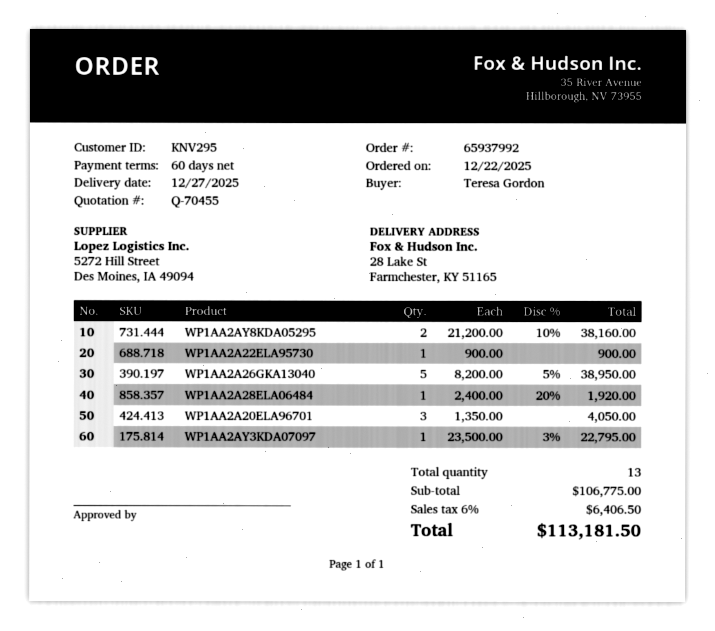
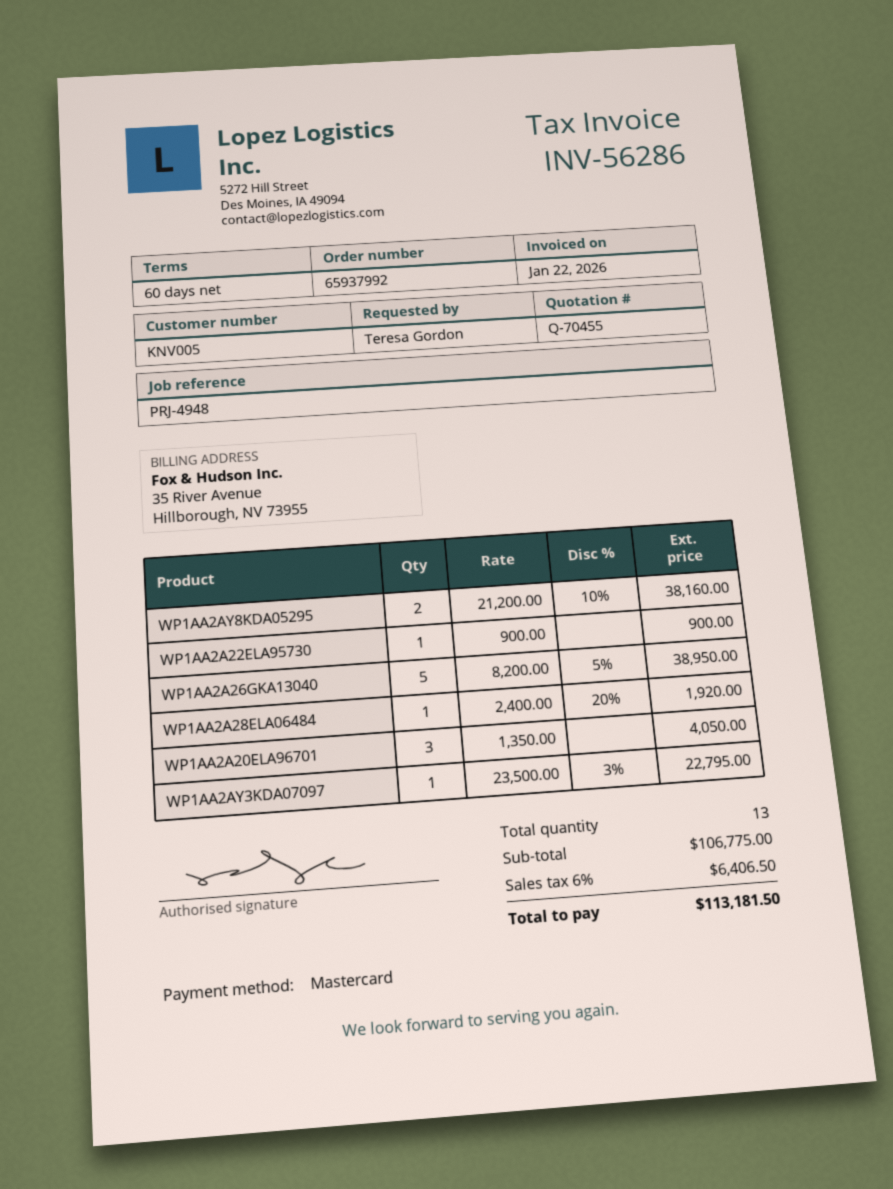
customer number: KNV295 -> KNV005

